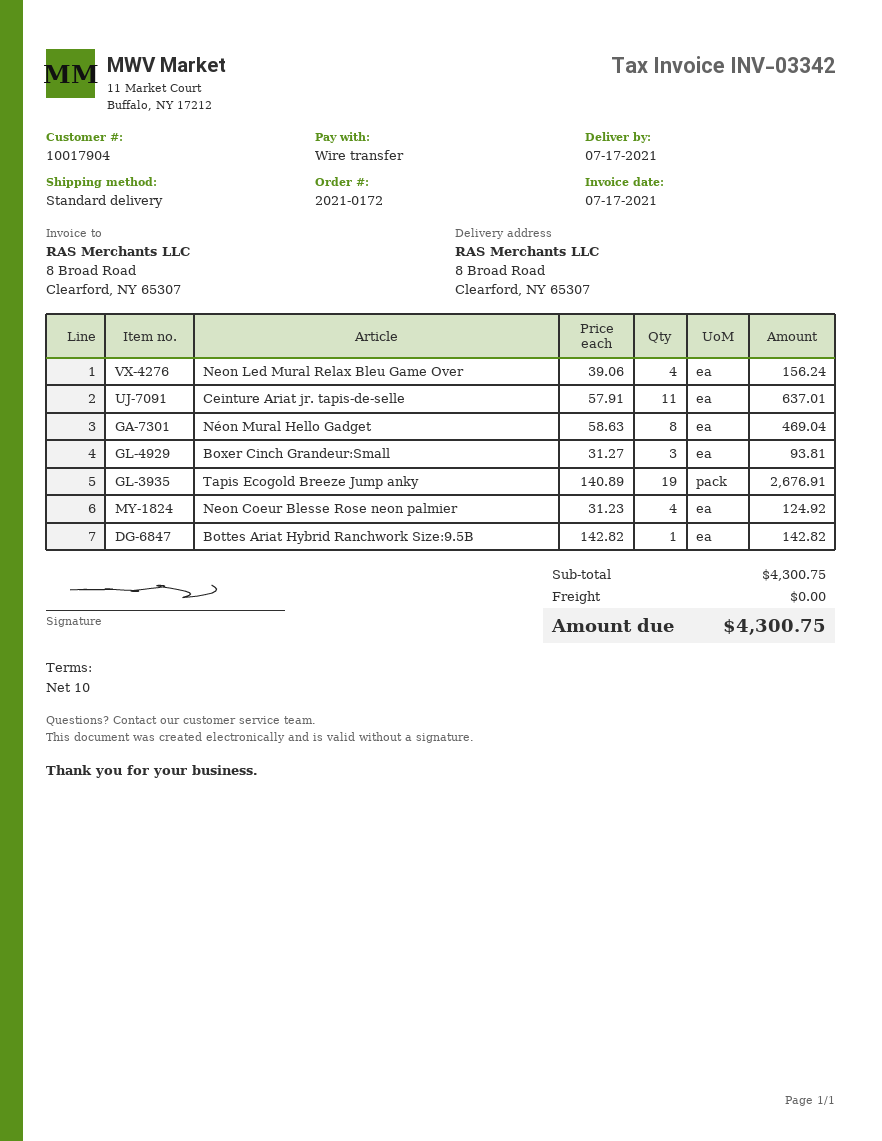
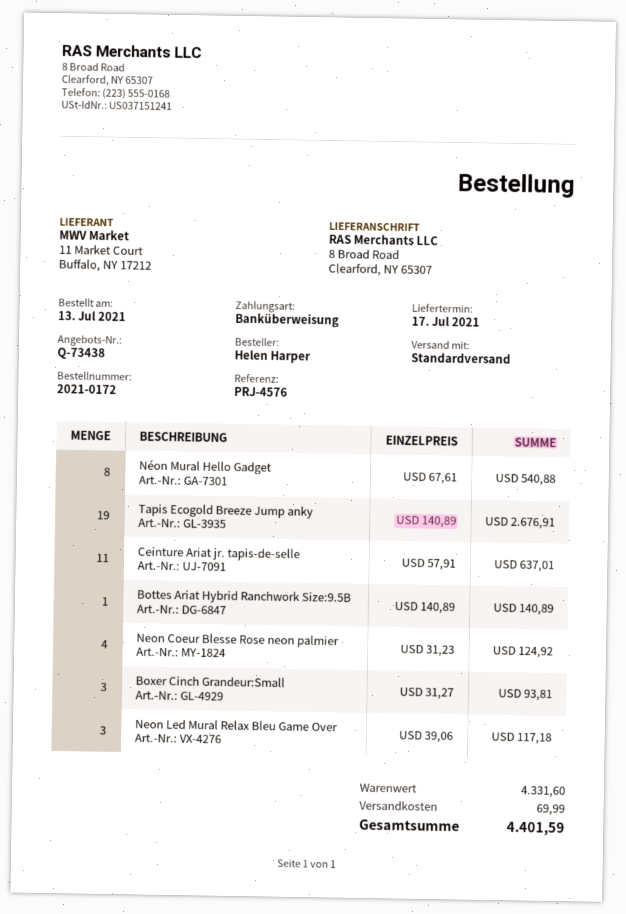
Neon Led Mural Relax Bleu Game Over: 4 x 39.06 = 156.24 -> 3 x 39.06 = 117.18
Néon Mural Hello Gadget: 8 x 58.63 = 469.04 -> 8 x 67.61 = 540.88
Bottes Ariat Hybrid Ranchwork Size:9.5B: 1 x 142.82 = 142.82 -> 1 x 140.89 = 140.89
subtotal: 4300.75 -> 4331.60
shipping: 0.00 -> 69.99
total: 4300.75 -> 4401.59

